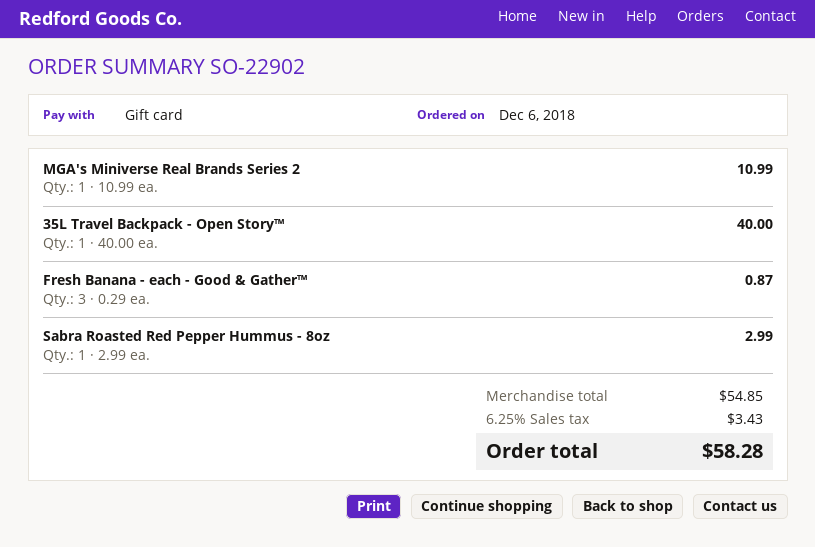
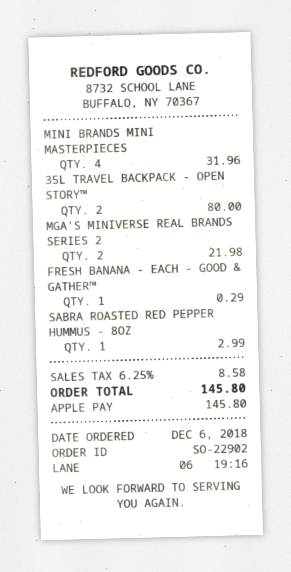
payment method: gift card -> Apple Pay
MGA's Miniverse Real Brands Series 2: 1 for 10.99 -> 2 for 21.98
35L Travel Backpack - Open Story™: 1 for 40.00 -> 2 for 80.00
Fresh Banana - each - Good & Gather™: 3 for 0.87 -> 1 for 0.29
MINI BRANDS MINI MASTERPIECES: none -> 4 for 31.96
tax: 6.25% = 3.43 -> 6.25% = 8.58
total: 58.28 -> 145.80

